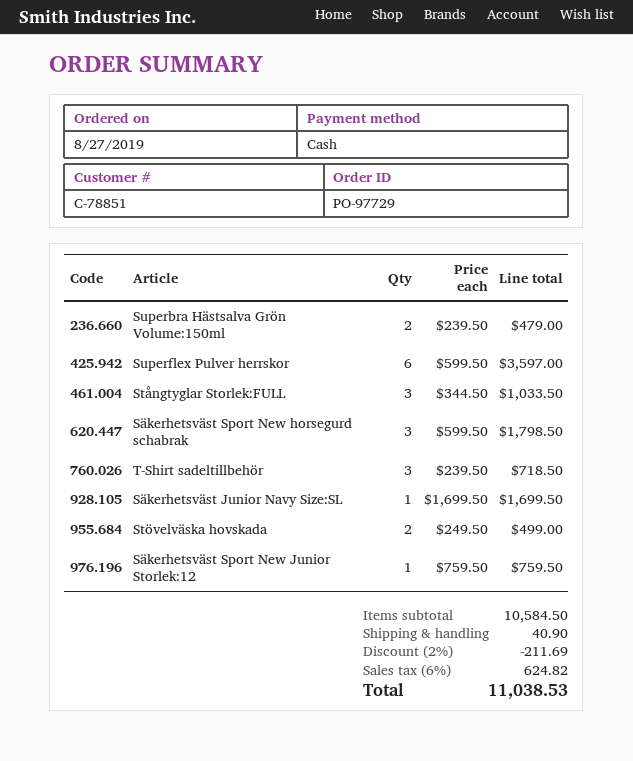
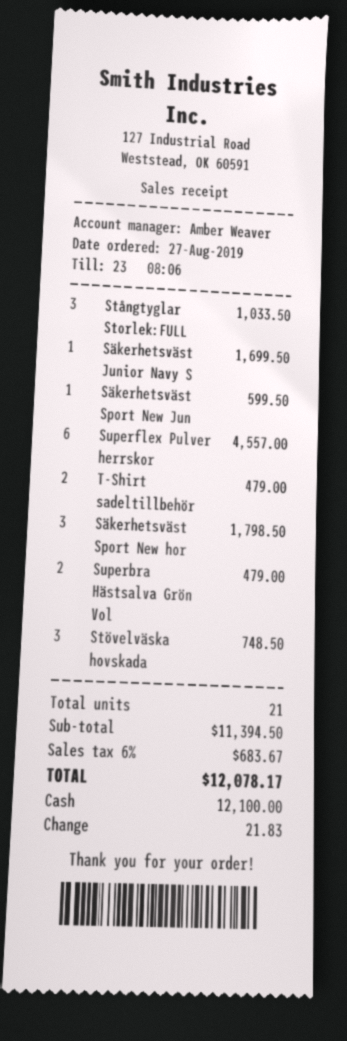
Superflex Pulver herrskor: 6 for 3597.00 -> 6 for 4557.00
T-Shirt sadeltillbehör: 3 for 718.50 -> 2 for 479.00
Stövelväska hovskada: 2 for 499.00 -> 3 for 748.50
Säkerhetsväst Sport New Junior Storlek:12: 1 for 759.50 -> 1 for 599.50
subtotal: 10584.50 -> 11394.50
discount: 2% = 211.69 -> none
shipping: 40.90 -> none
tax: 6% = 624.82 -> 6% = 683.67
total: 11038.53 -> 12078.17

